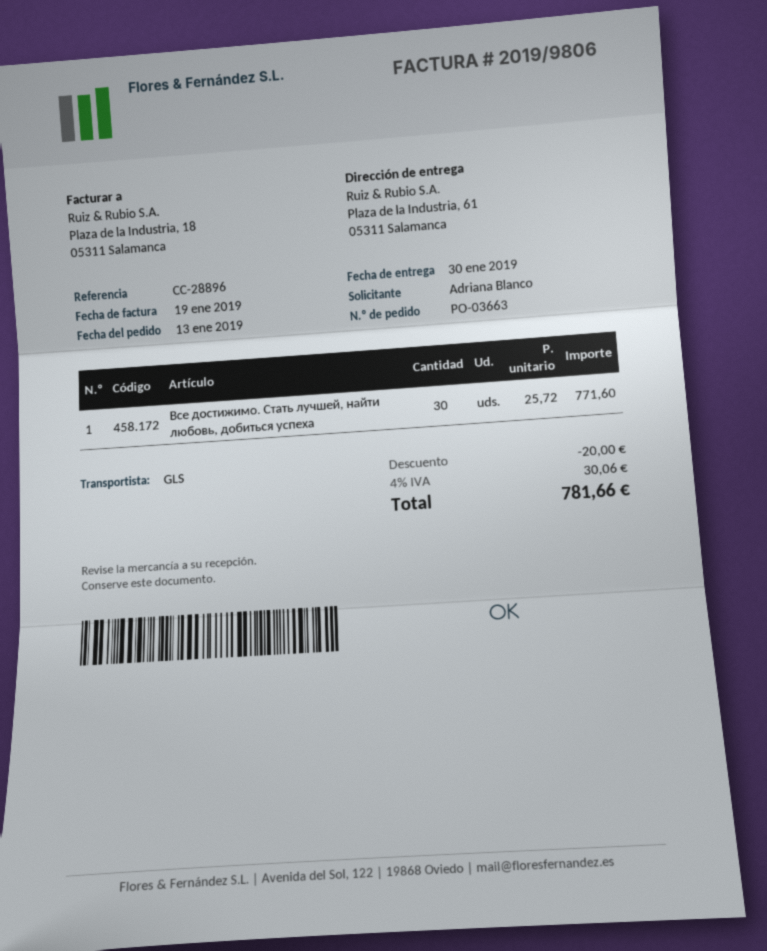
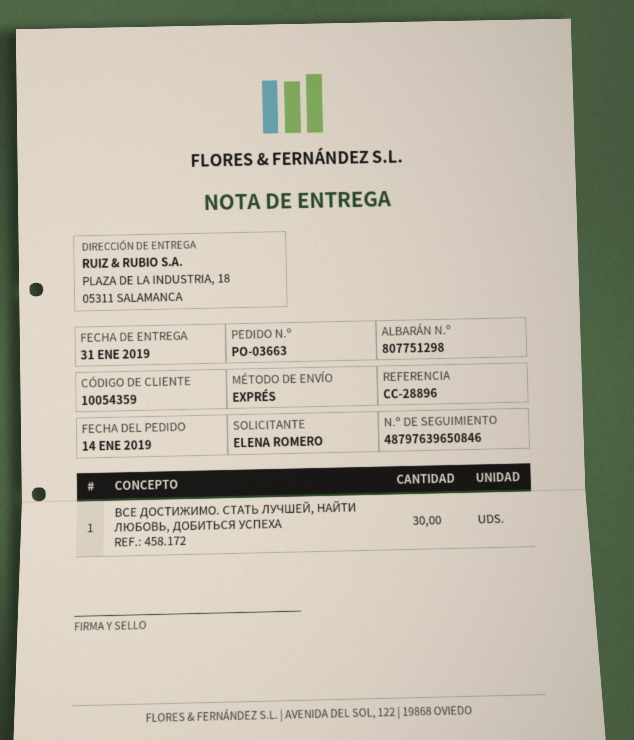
order date: 2019-01-13 -> 2019-01-14
delivery date: 2019-01-30 -> 2019-01-31
ordered by: Adriana Blanco -> ELENA ROMERO
shipping method: GLS -> express
ship to: Plaza de la Industria, 61, 05311 Salamanca -> PLAZA DE LA INDUSTRIA, 18, 05311 SALAMANCA

